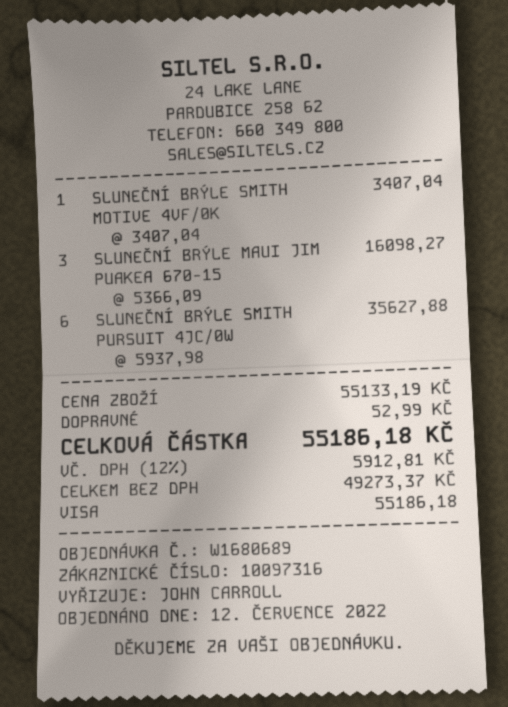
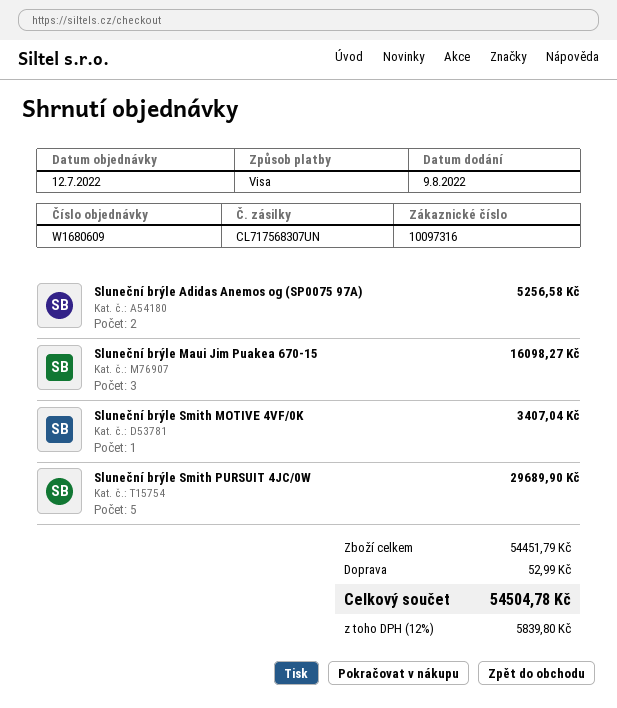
order number: W1680689 -> W1680609
SLUNEČNÍ BRÝLE SMITH PURSUIT 4JC/0W: 6 for 35627.88 -> 5 for 29689.90
Sluneční brýle Adidas Anemos og (SP0075 97A): none -> 2 for 5256.58
subtotal: 55133.19 -> 54451.79
tax: 12% = 5912.81 -> 12% = 5839.80
total: 55186.18 -> 54504.78

